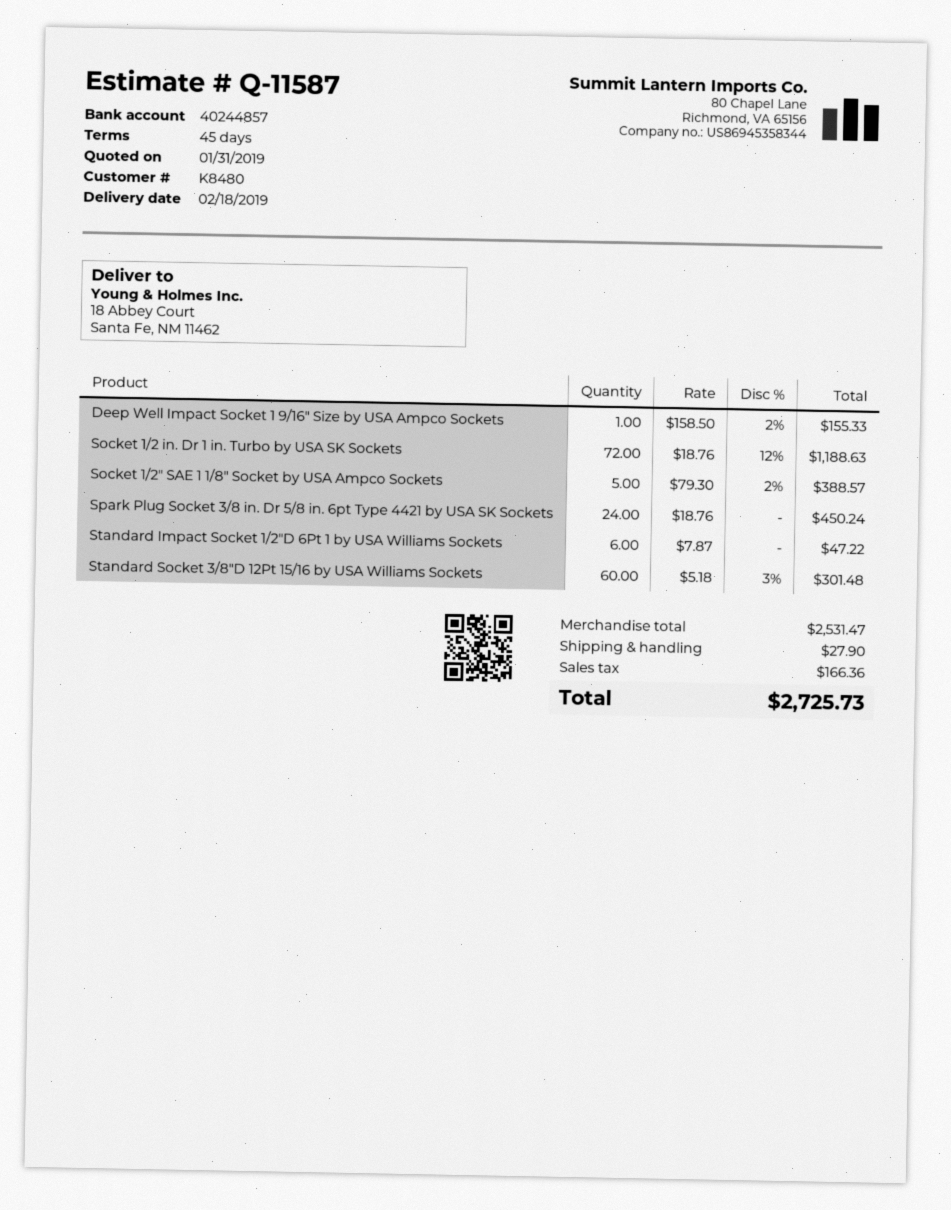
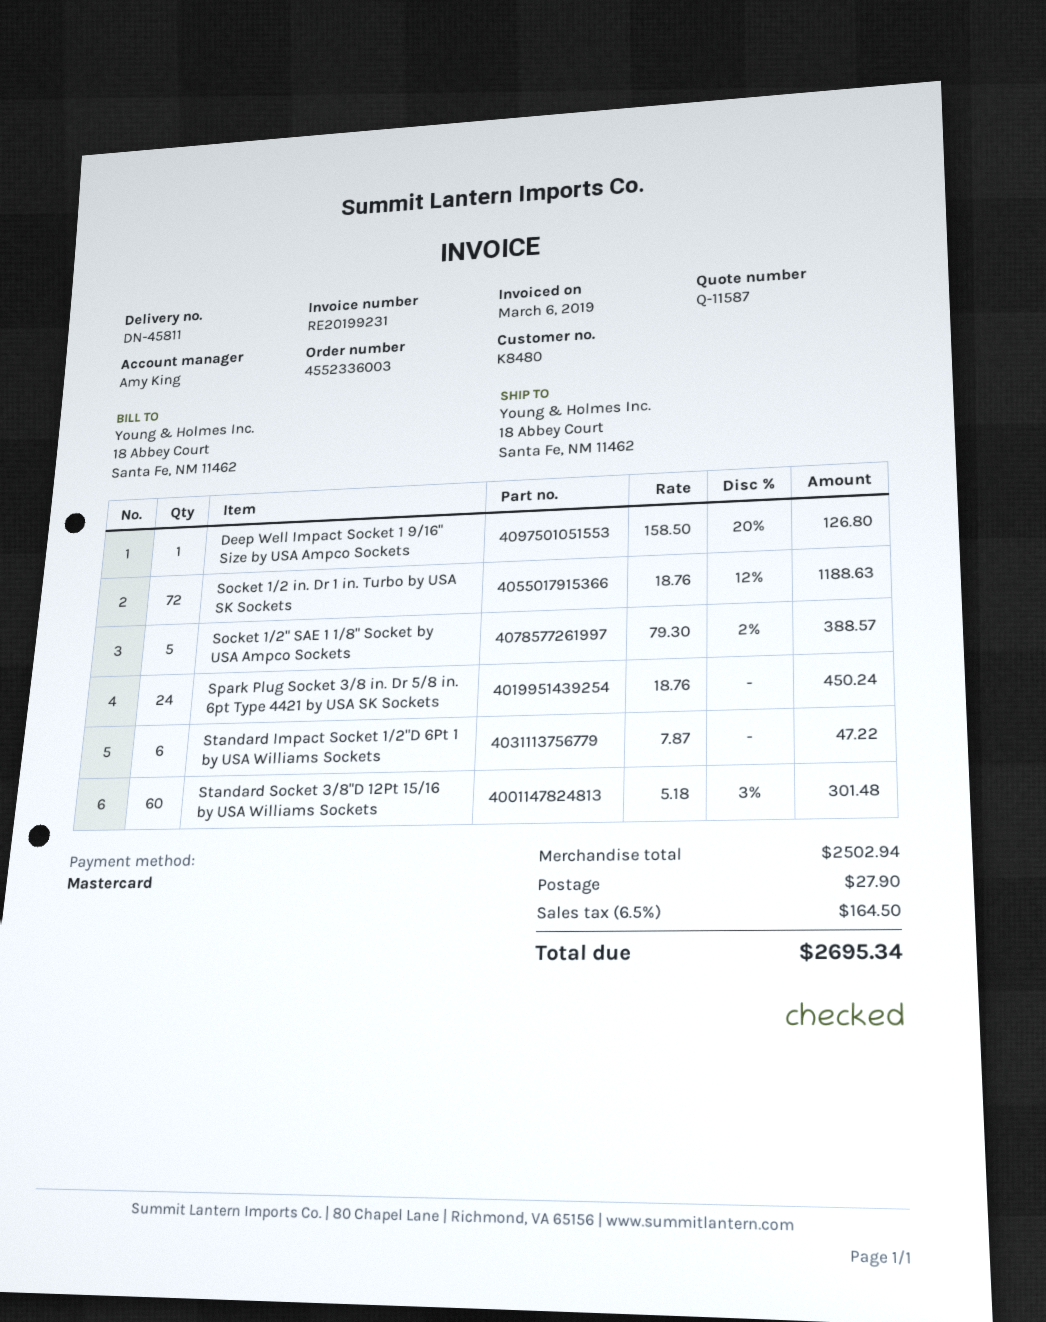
Deep Well Impact Socket 1 9/16" Size by USA Ampco Sockets: 1 x 158.50 - 2% = 155.33 -> 1 x 158.50 - 20% = 126.80
subtotal: 2531.47 -> 2502.94
tax: 166.36 -> 164.50
total: 2725.73 -> 2695.34

